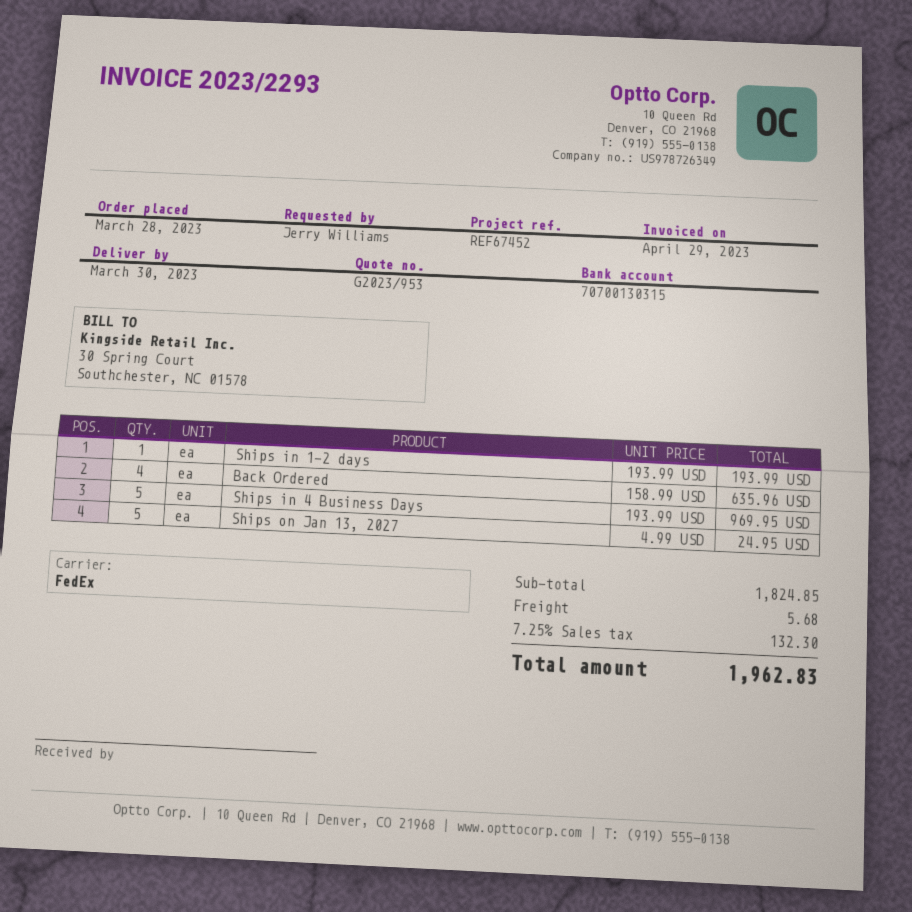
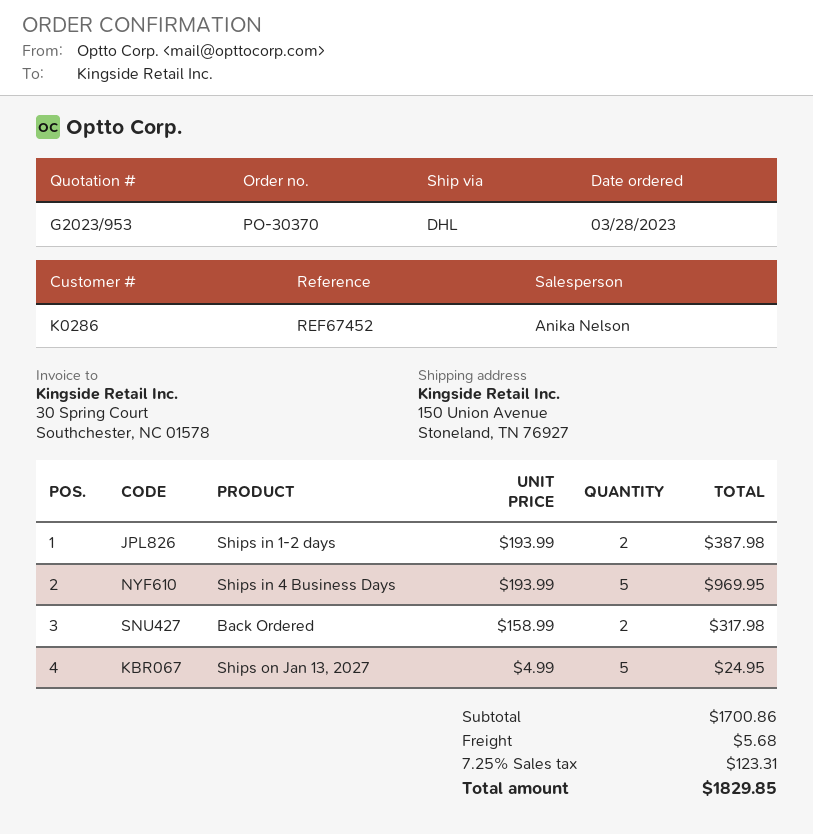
shipping method: FedEx -> DHL
Ships in 1-2 days: 1 x 193.99 = 193.99 -> 2 x 193.99 = 387.98
Back Ordered: 4 x 158.99 = 635.96 -> 2 x 158.99 = 317.98
subtotal: 1824.85 -> 1700.86
tax: 7.25% = 132.30 -> 7.25% = 123.31
total: 1962.83 -> 1829.85

